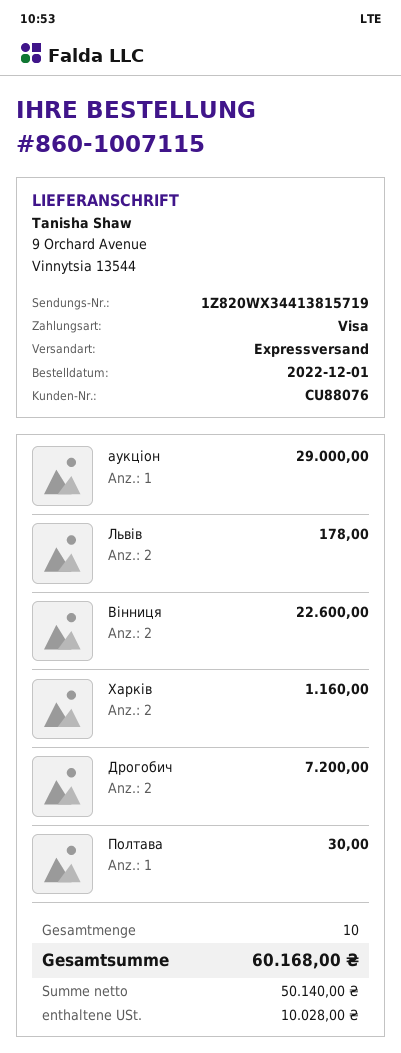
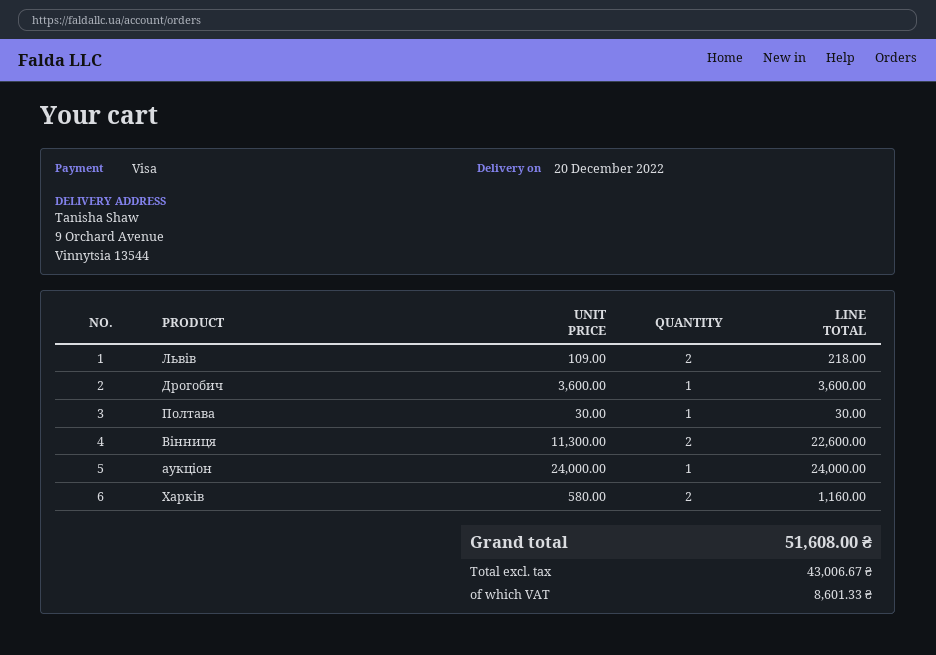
аукціон: 1 for 29000.00 -> 1 for 24000.00
Львів: 2 for 178.00 -> 2 for 218.00
Дрогобич: 2 for 7200.00 -> 1 for 3600.00
net: 50140.00 -> 43006.67
tax: 10028.00 -> 8601.33
total: 60168.00 -> 51608.00

